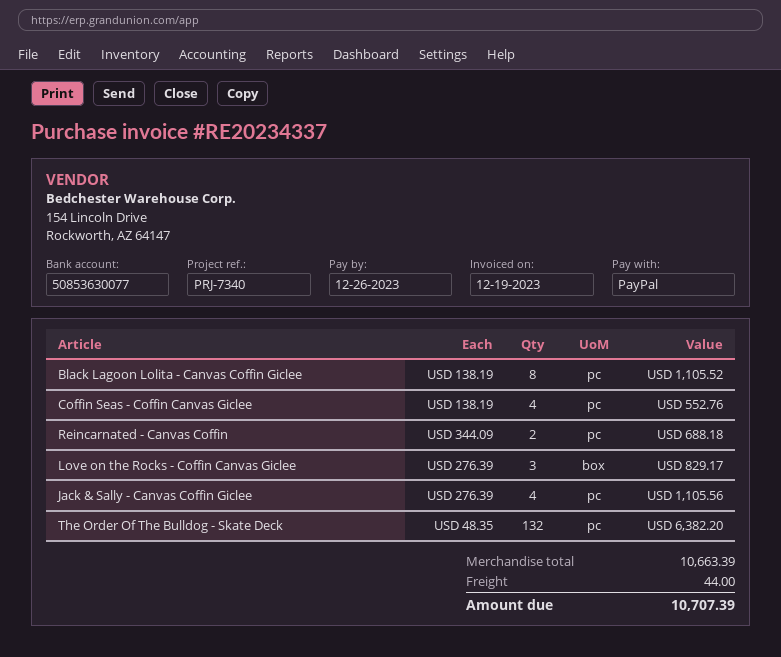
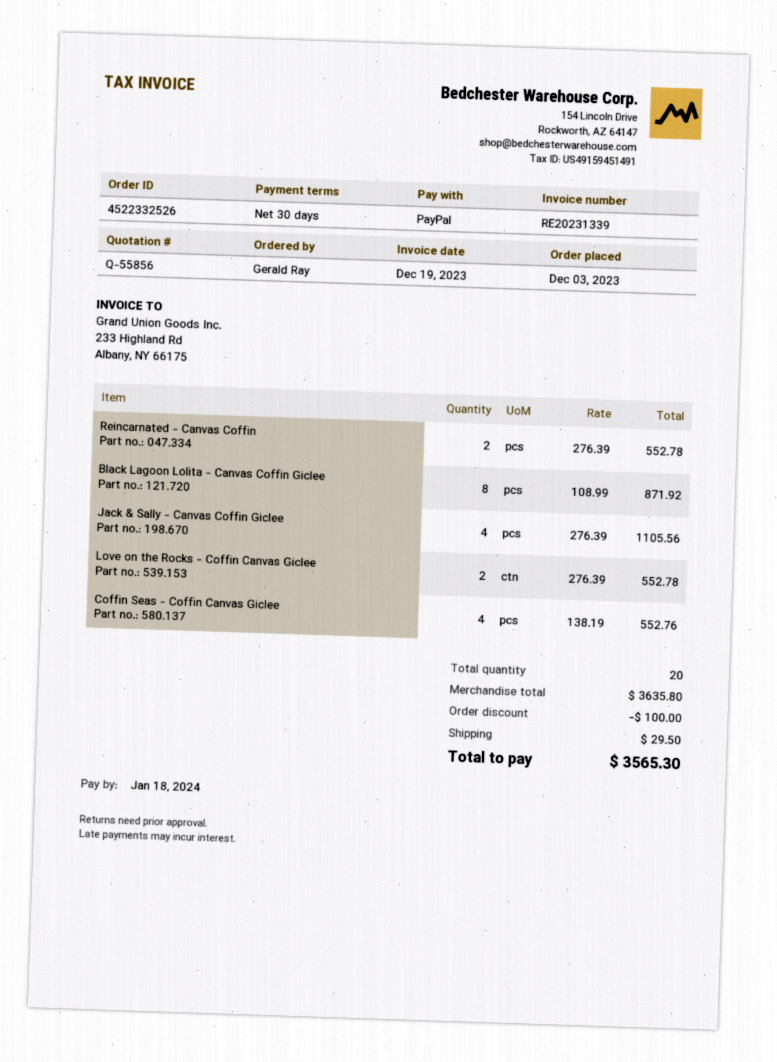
invoice number: RE20234337 -> RE20231339
due date: 2023-12-26 -> 2024-01-18
Black Lagoon Lolita - Canvas Coffin Giclee: 8 x 138.19 = 1105.52 -> 8 x 108.99 = 871.92
Reincarnated - Canvas Coffin: 2 x 344.09 = 688.18 -> 2 x 276.39 = 552.78
Love on the Rocks - Coffin Canvas Giclee: 3 x 276.39 = 829.17 -> 2 x 276.39 = 552.78
The Order Of The Bulldog - Skate Deck: 132 x 48.35 = 6382.20 -> none
subtotal: 10663.39 -> 3635.80
discount: none -> 100.00
shipping: 44.00 -> 29.50
total: 10707.39 -> 3565.30

